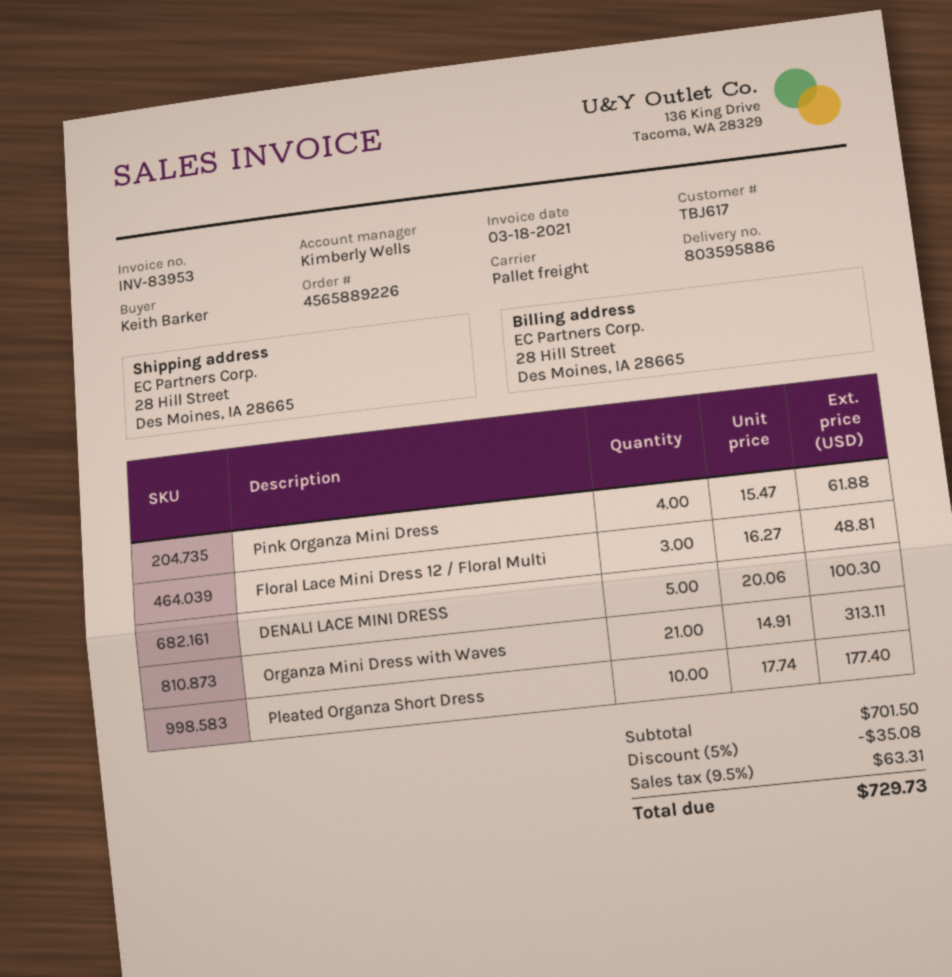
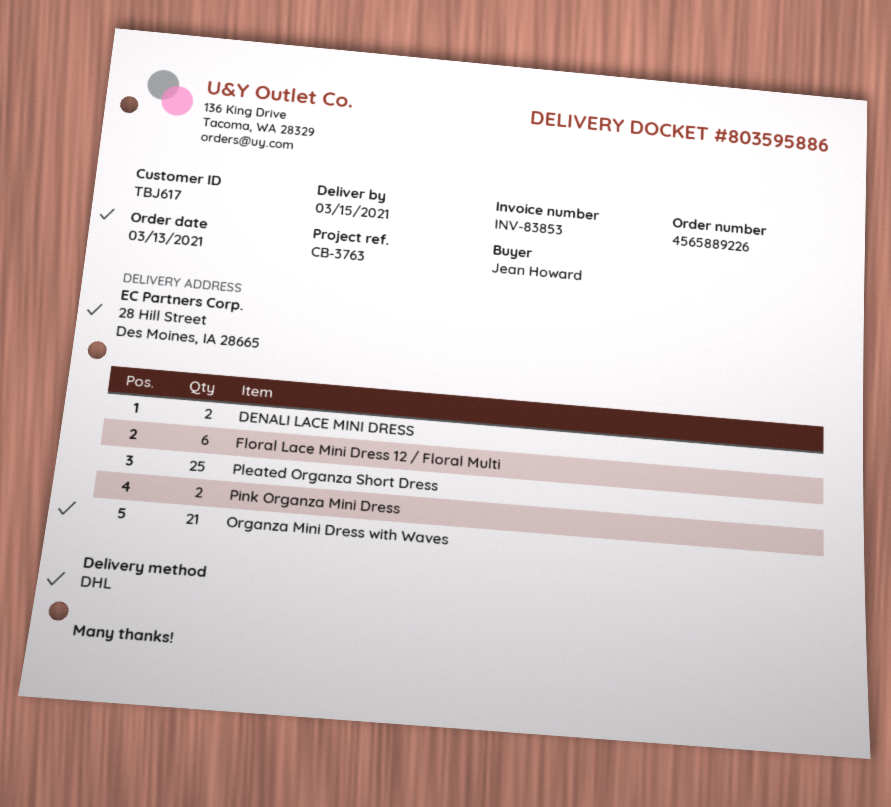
invoice number: INV-83953 -> INV-83853
ordered by: Keith Barker -> Jean Howard
shipping method: pallet freight -> DHL
Pink Organza Mini Dress: 4 -> 2
Floral Lace Mini Dress 12 / Floral Multi: 3 -> 6
DENALI LACE MINI DRESS: 5 -> 2
Pleated Organza Short Dress: 10 -> 25

